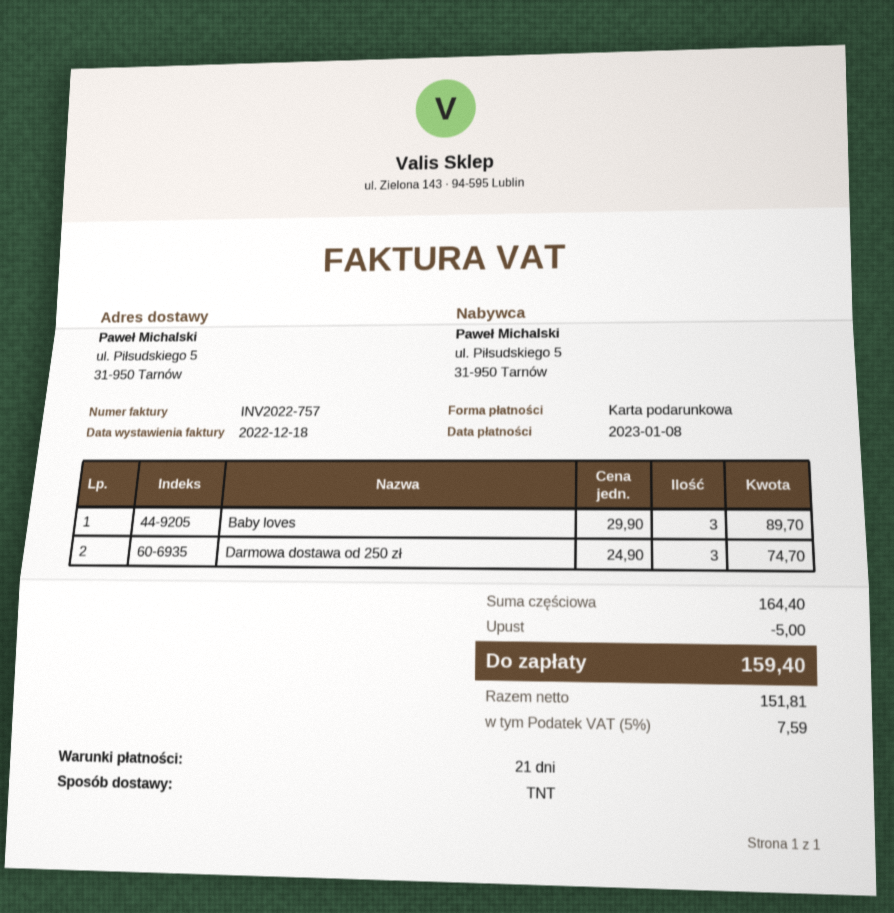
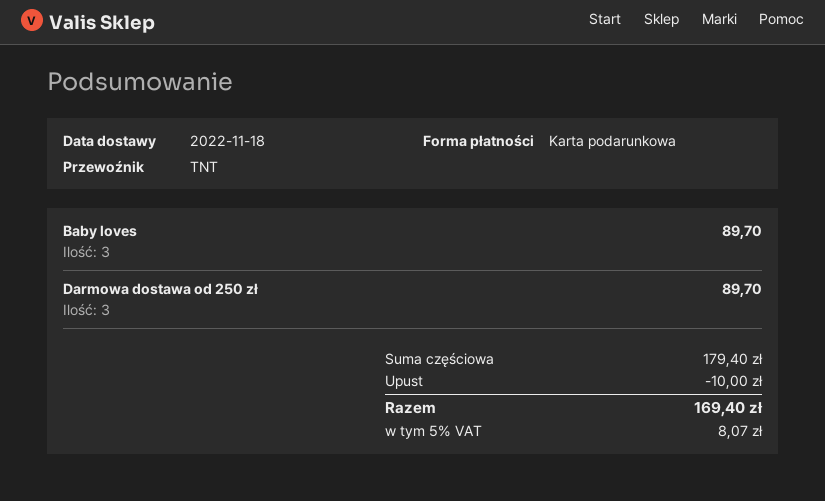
Darmowa dostawa od 250 zł: 3 for 74.70 -> 3 for 89.70
subtotal: 164.40 -> 179.40
discount: 5.00 -> 10.00
tax: 5% = 7.59 -> 5% = 8.07
total: 159.40 -> 169.40

